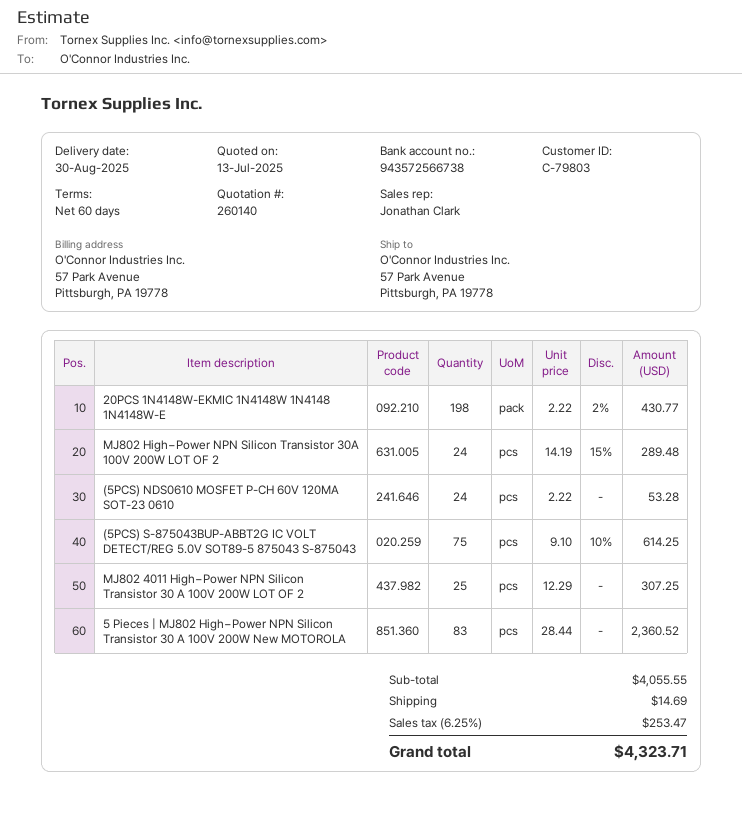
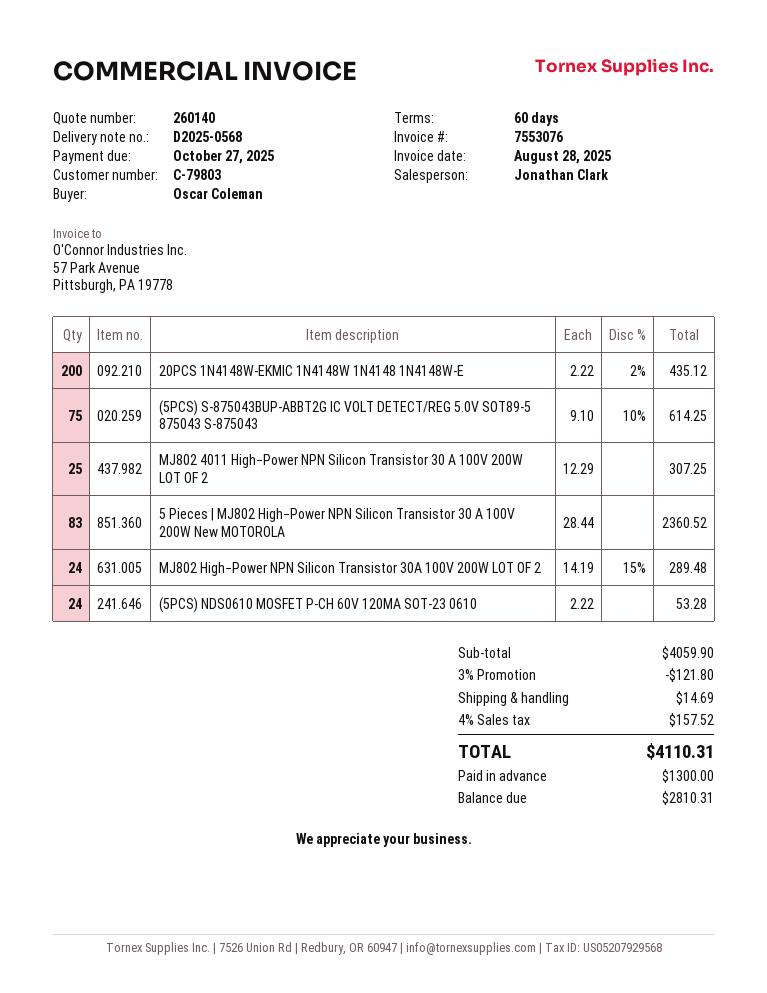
20PCS 1N4148W-EKMIC 1N4148W 1N4148 1N4148W-E: 198 x 2.22 - 2% = 430.77 -> 200 x 2.22 - 2% = 435.12
subtotal: 4055.55 -> 4059.90
discount: none -> 3% = 121.80
tax: 6.25% = 253.47 -> 4% = 157.52
total: 4323.71 -> 4110.31

